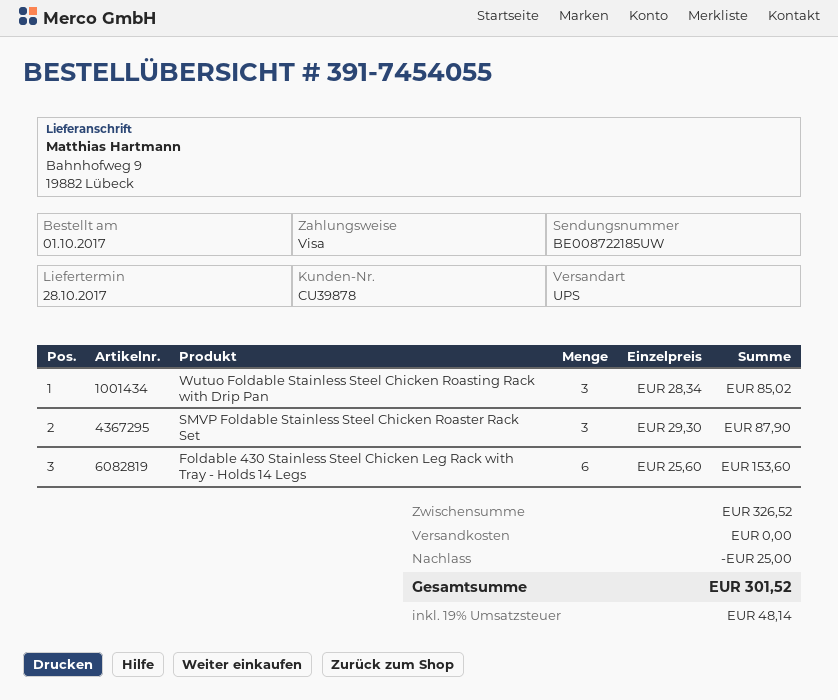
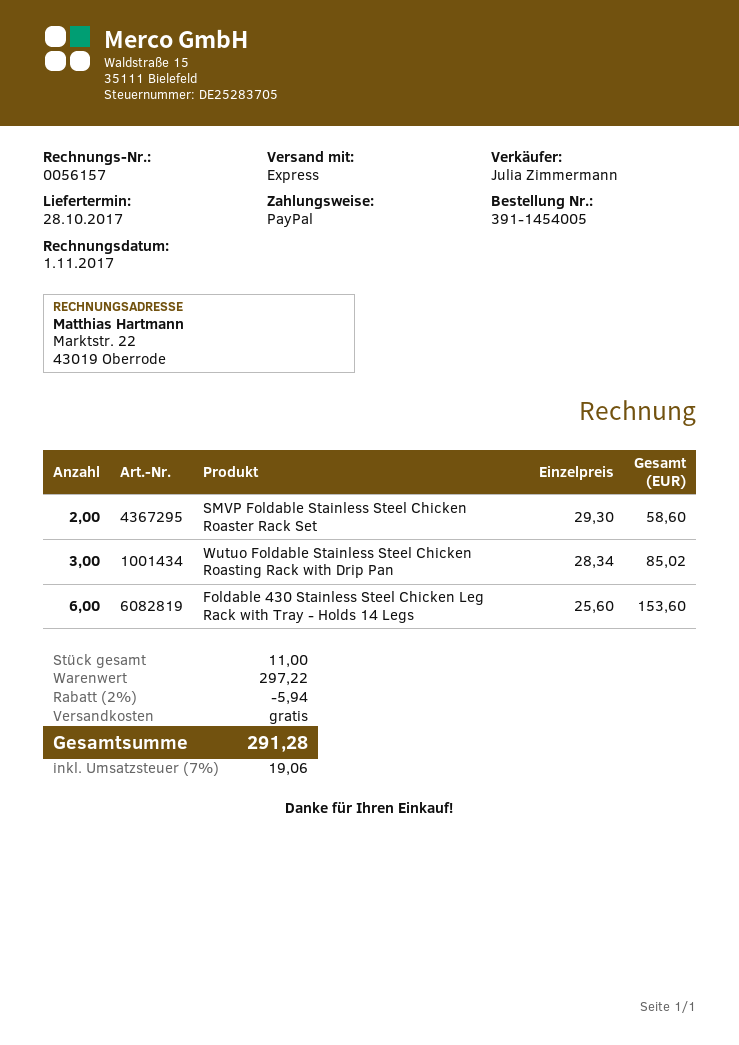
order number: 391-7454055 -> 391-1454005
payment method: Visa -> PayPal
shipping method: UPS -> express
SMVP Foldable Stainless Steel Chicken Roaster Rack Set: 3 x 29.30 = 87.90 -> 2 x 29.30 = 58.60
subtotal: 326.52 -> 297.22
discount: 25.00 -> 5.94
tax: 19% = 48.14 -> 7% = 19.06
total: 301.52 -> 291.28

